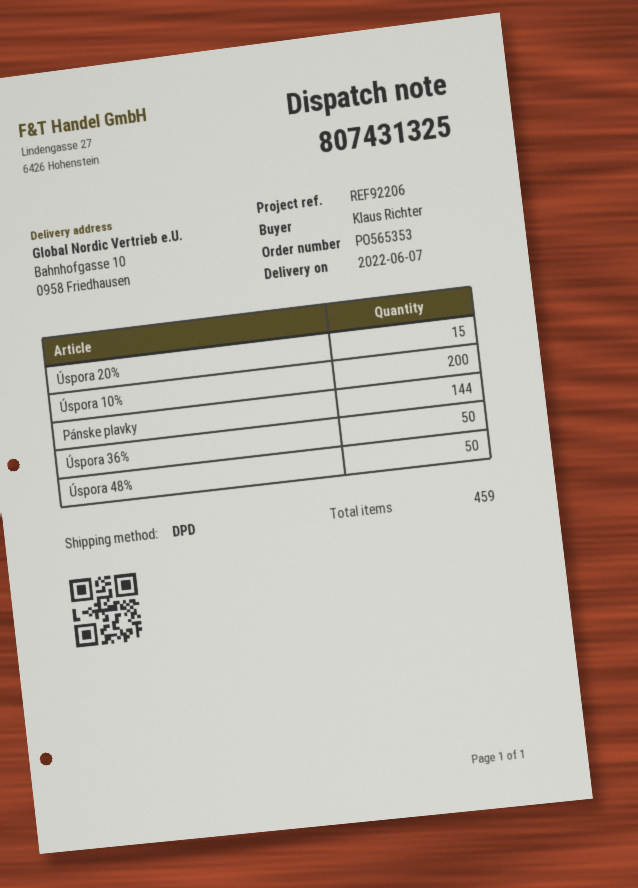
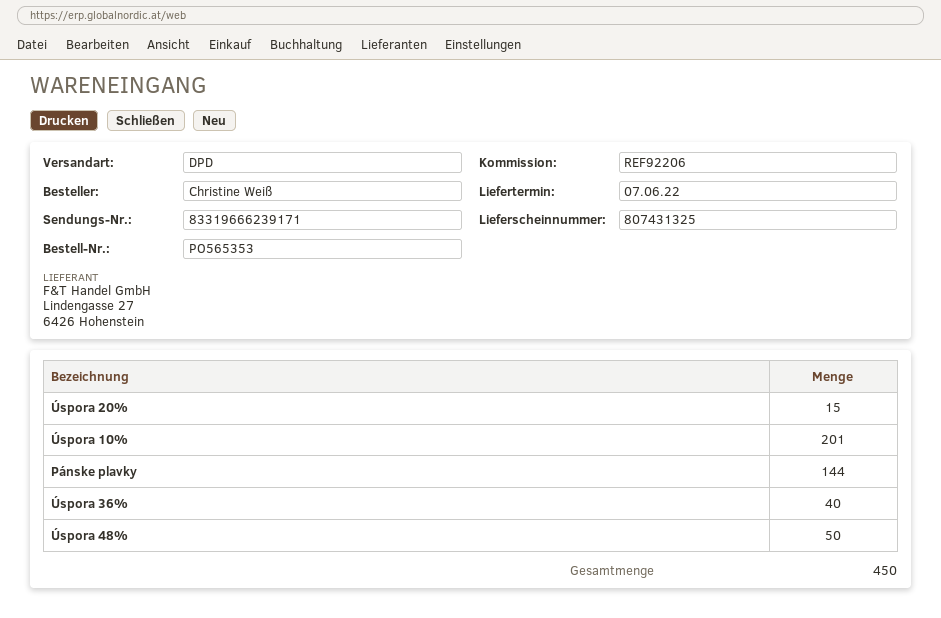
ordered by: Klaus Richter -> Christine Weiß
Úspora 10%: 200 -> 201
Úspora 36%: 50 -> 40
total quantity: 459 -> 450

